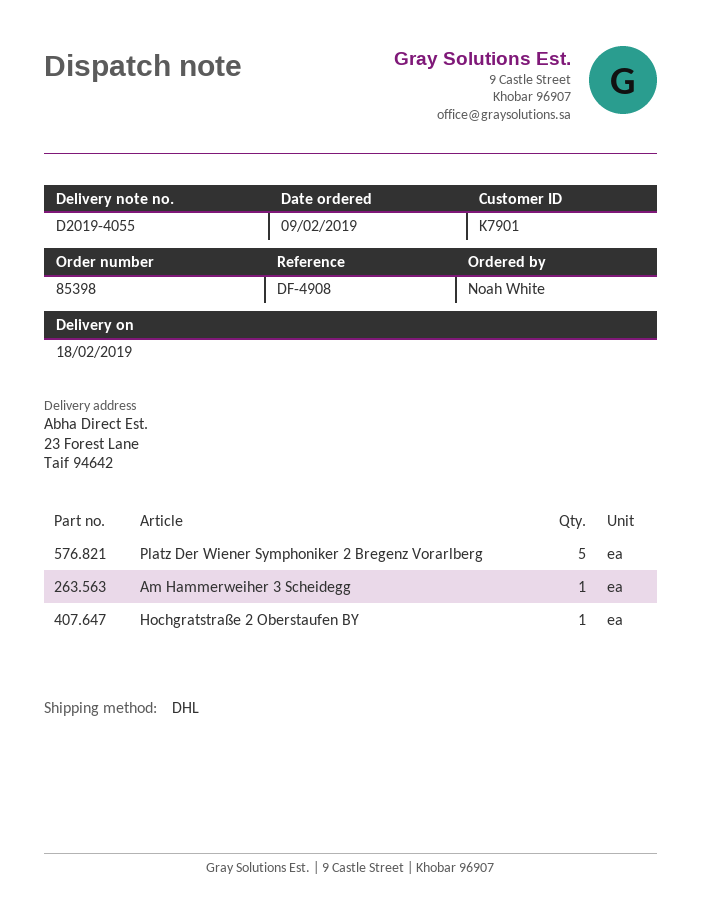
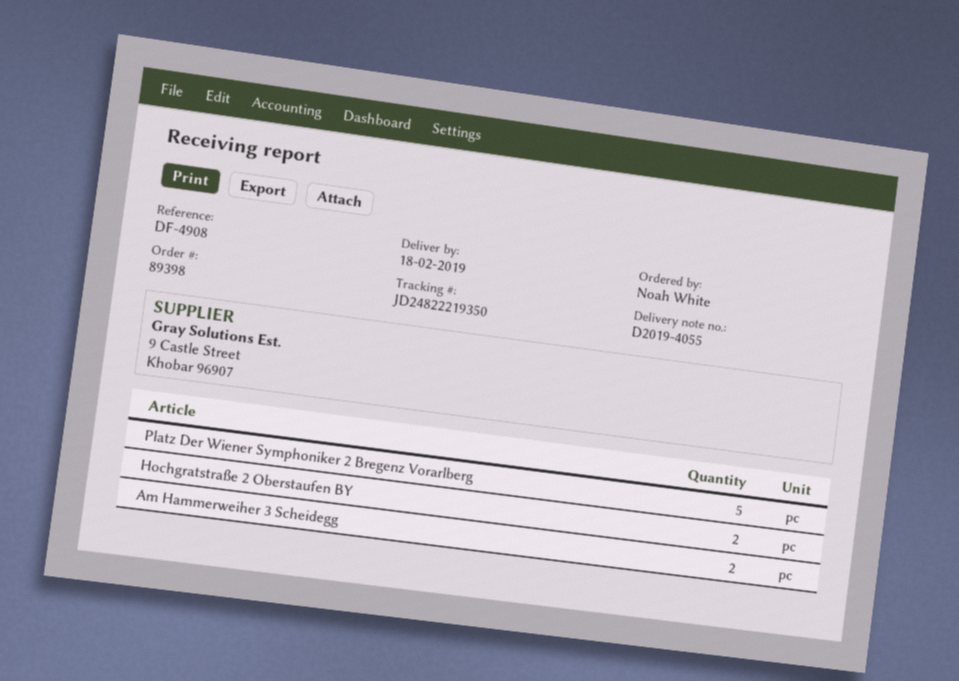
order number: 85398 -> 89398
Am Hammerweiher 3 Scheidegg: 1 -> 2
Hochgratstraße 2 Oberstaufen BY: 1 -> 2

